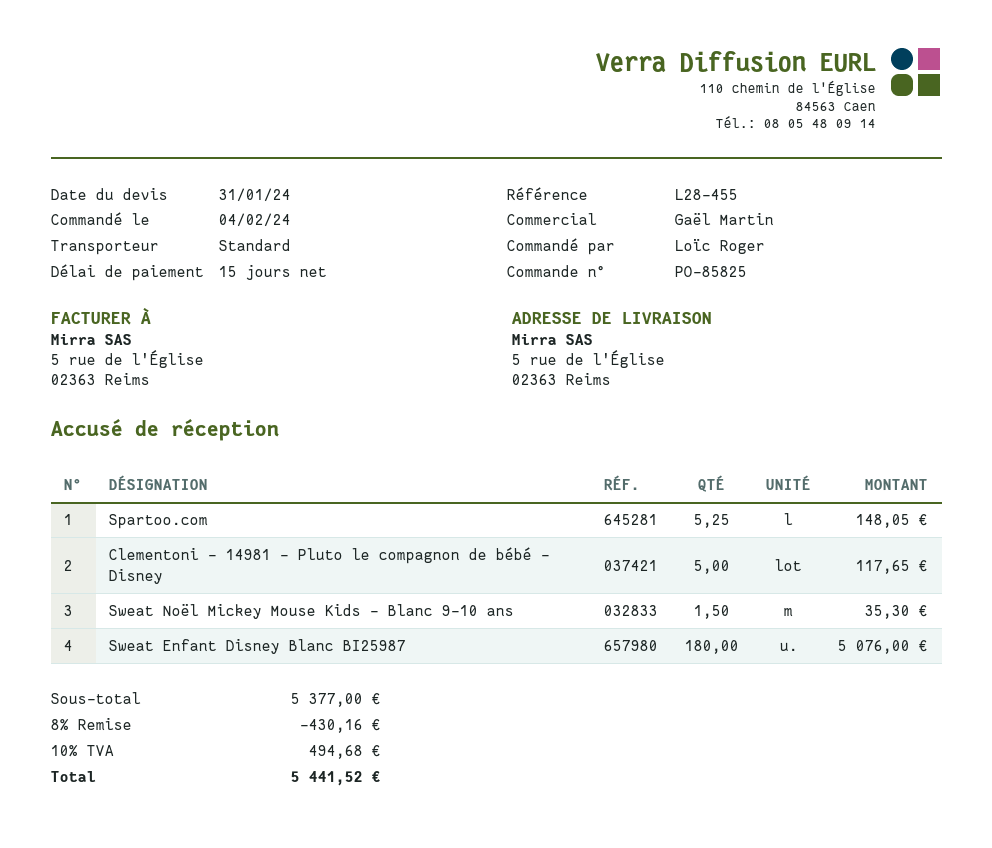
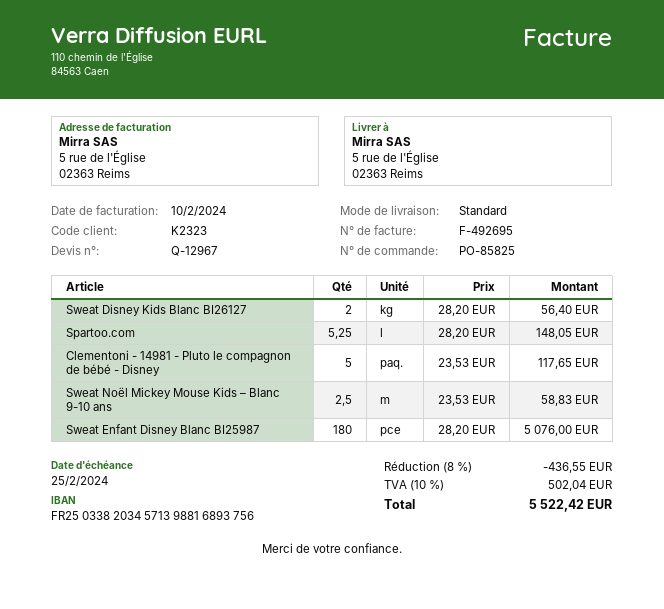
Sweat Noël Mickey Mouse Kids – Blanc 9-10 ans: 1.5 for 35.30 -> 2.5 for 58.83
Sweat Disney Kids Blanc BI26127: none -> 2 for 56.40
discount: 8% = 430.16 -> 8% = 436.55
tax: 10% = 494.68 -> 10% = 502.04
total: 5441.52 -> 5522.42

